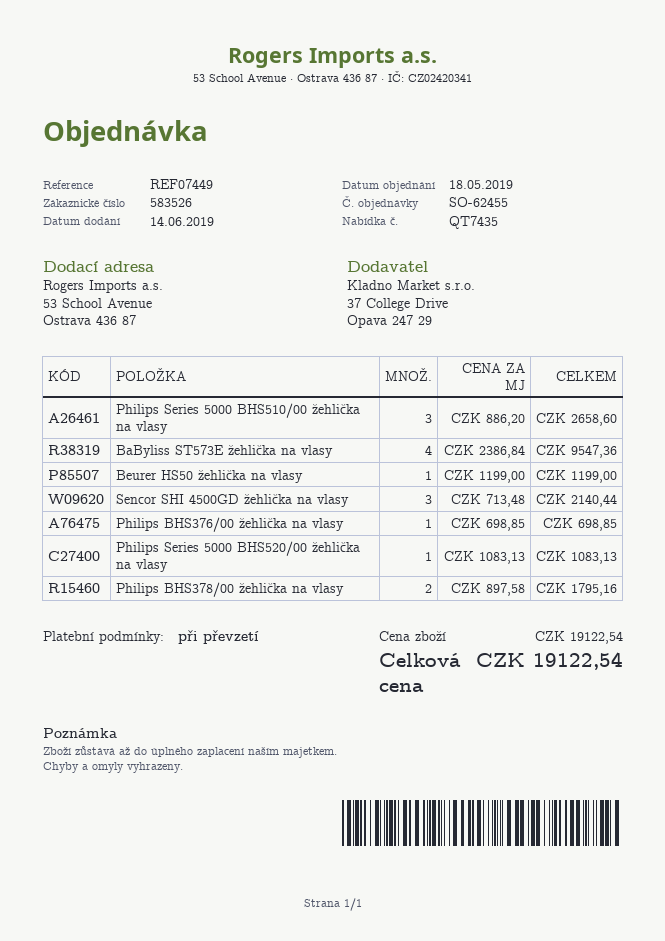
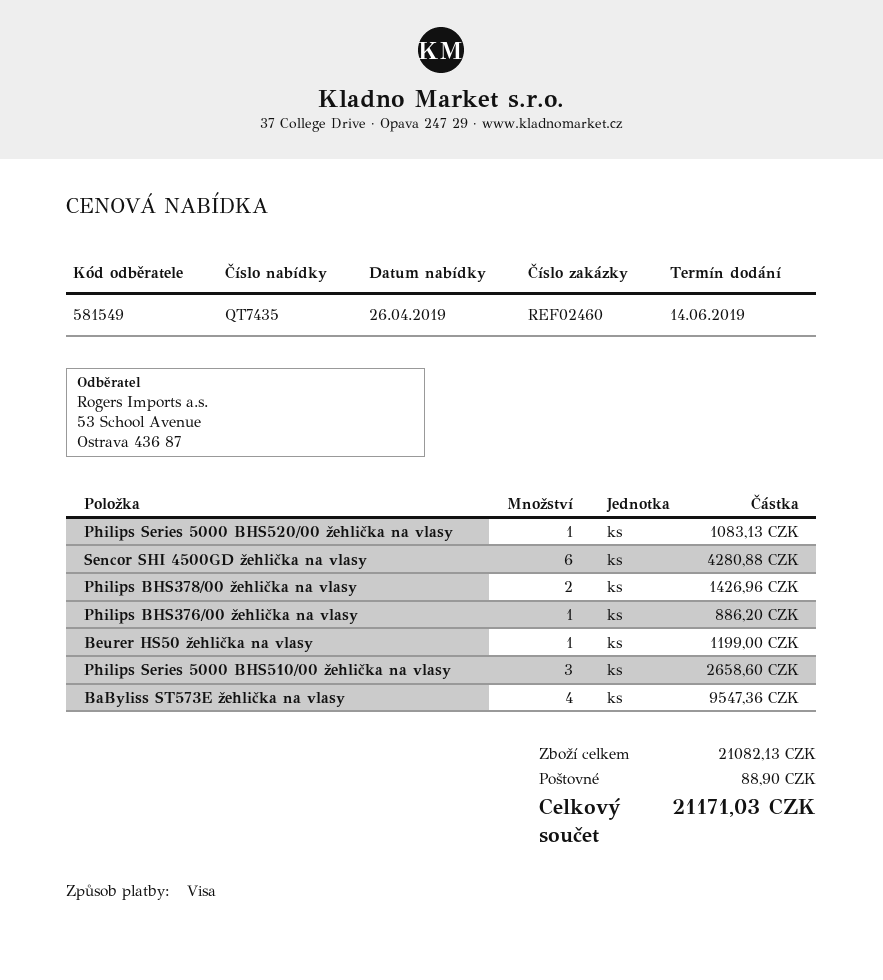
customer number: 583526 -> 581549
reference: REF07449 -> REF02460
Sencor SHI 4500GD žehlička na vlasy: 3 for 2140.44 -> 6 for 4280.88
Philips BHS376/00 žehlička na vlasy: 1 for 698.85 -> 1 for 886.20
Philips BHS378/00 žehlička na vlasy: 2 for 1795.16 -> 2 for 1426.96
subtotal: 19122.54 -> 21082.13
shipping: none -> 88.90
total: 19122.54 -> 21171.03

